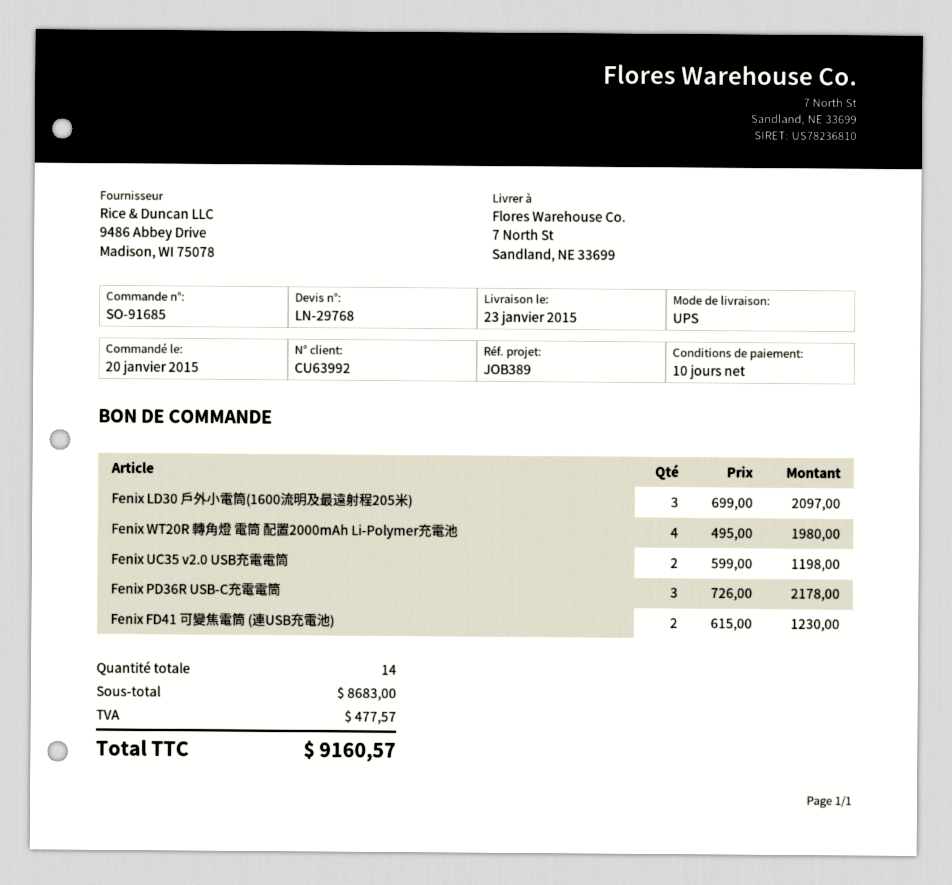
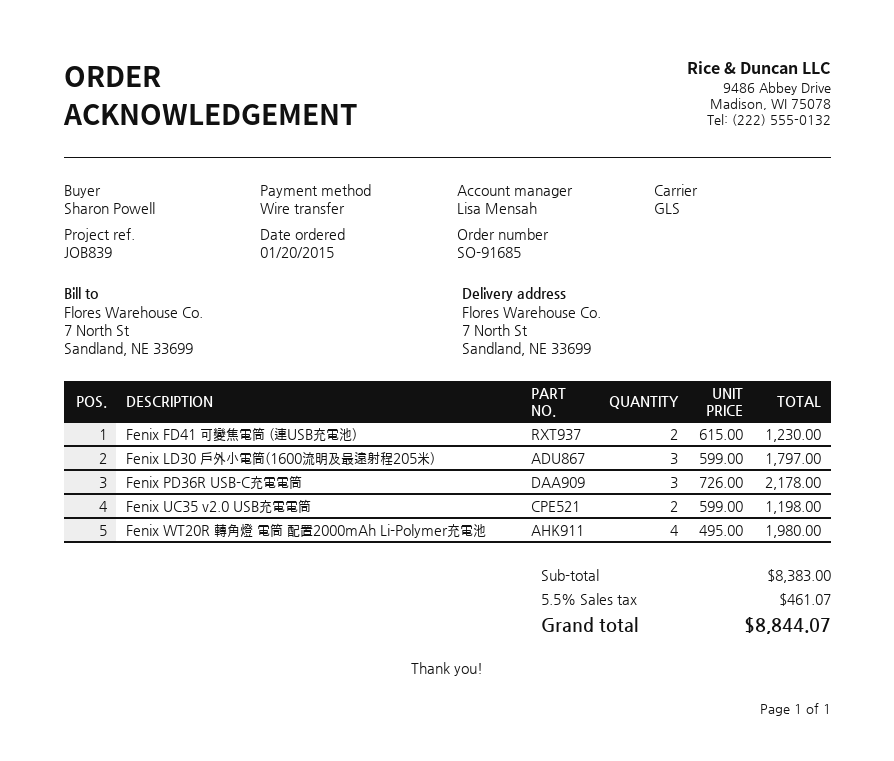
reference: JOB389 -> JOB839
shipping method: UPS -> GLS
Fenix LD30 戶外小電筒(1600流明及最遠射程205米): 3 x 699.00 = 2097.00 -> 3 x 599.00 = 1797.00
subtotal: 8683.00 -> 8383.00
tax: 477.57 -> 461.07
total: 9160.57 -> 8844.07

